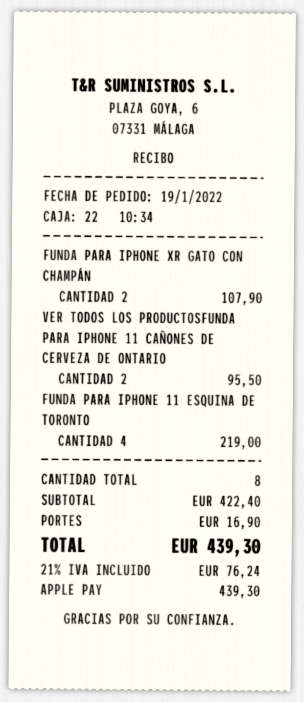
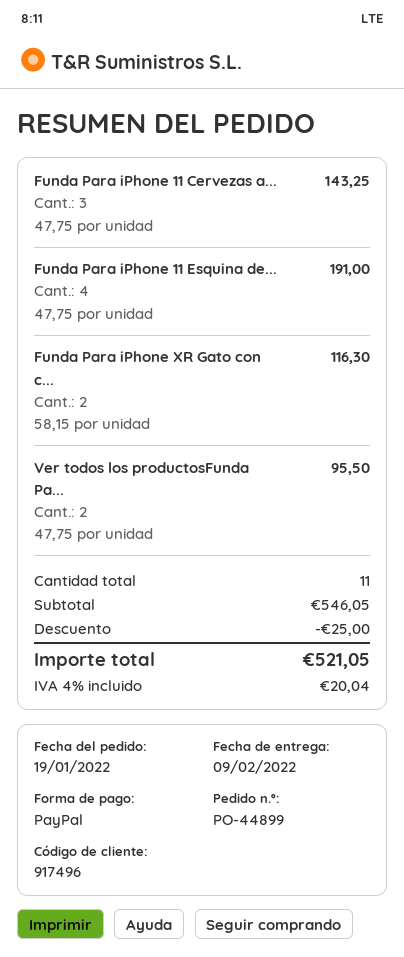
payment method: Apple Pay -> PayPal
FUNDA PARA IPHONE XR GATO CON CHAMPÁN: 2 for 107.90 -> 2 for 116.30
FUNDA PARA IPHONE 11 ESQUINA DE TORONTO: 4 for 219.00 -> 4 for 191.00
Funda Para iPhone 11 Cervezas a...: none -> 3 for 143.25
total quantity: 8 -> 11
subtotal: 422.40 -> 546.05
discount: none -> 25.00
shipping: 16.90 -> none
tax: 21% = 76.24 -> 4% = 20.04
total: 439.30 -> 521.05

